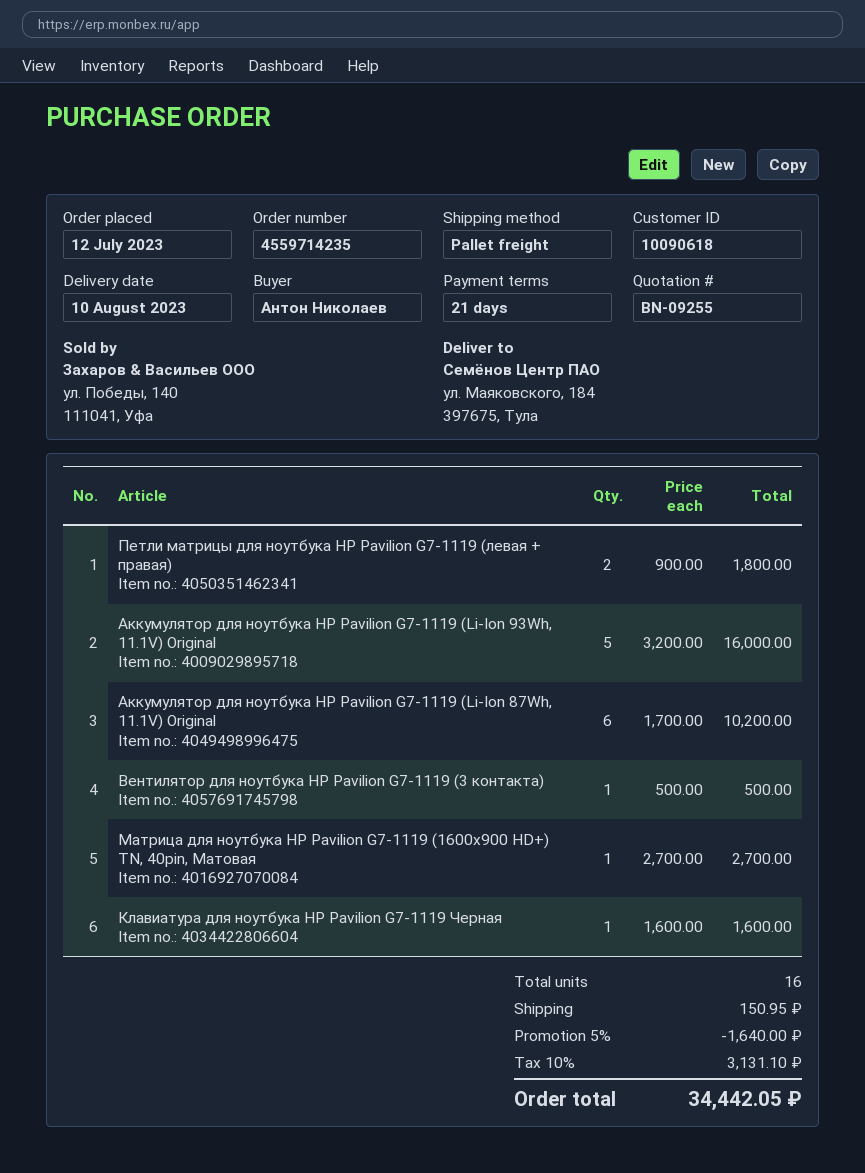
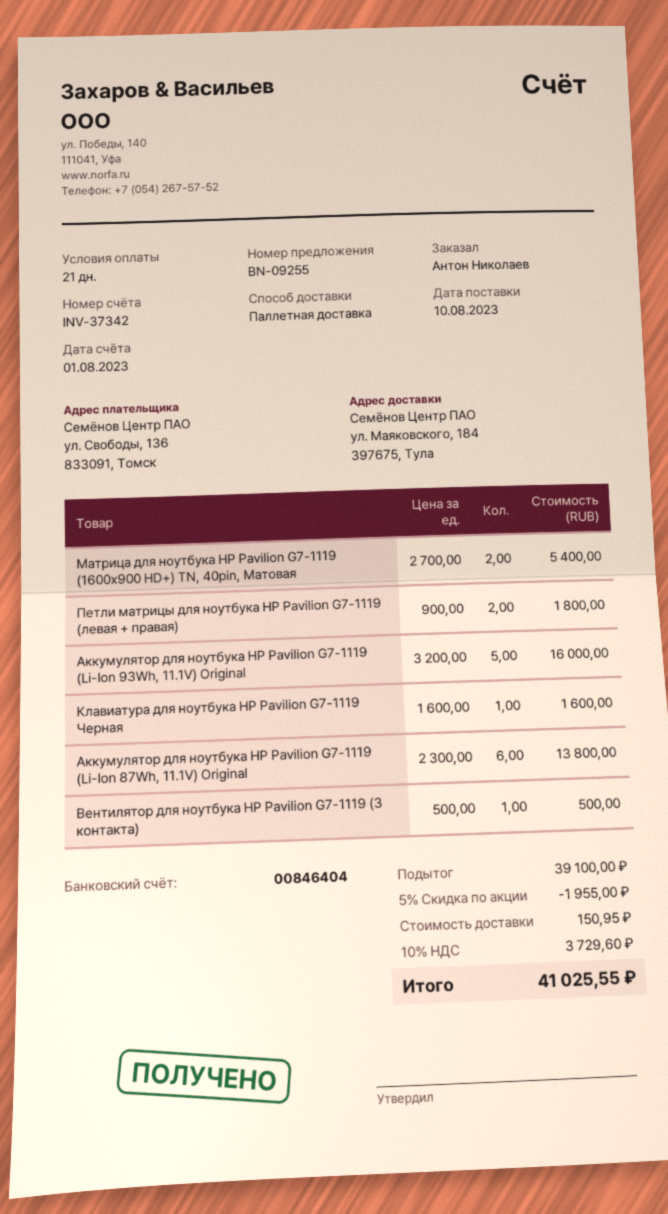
Аккумулятор для ноутбука HP Pavilion G7-1119 (Li-Ion 87Wh, 11.1V) Original: 6 x 1700.00 = 10200.00 -> 6 x 2300.00 = 13800.00
Матрица для ноутбука HP Pavilion G7-1119 (1600x900 HD+) TN, 40pin, Матовая: 1 x 2700.00 = 2700.00 -> 2 x 2700.00 = 5400.00
discount: 5% = 1640.00 -> 5% = 1955.00
tax: 10% = 3131.10 -> 10% = 3729.60
total: 34442.05 -> 41025.55

